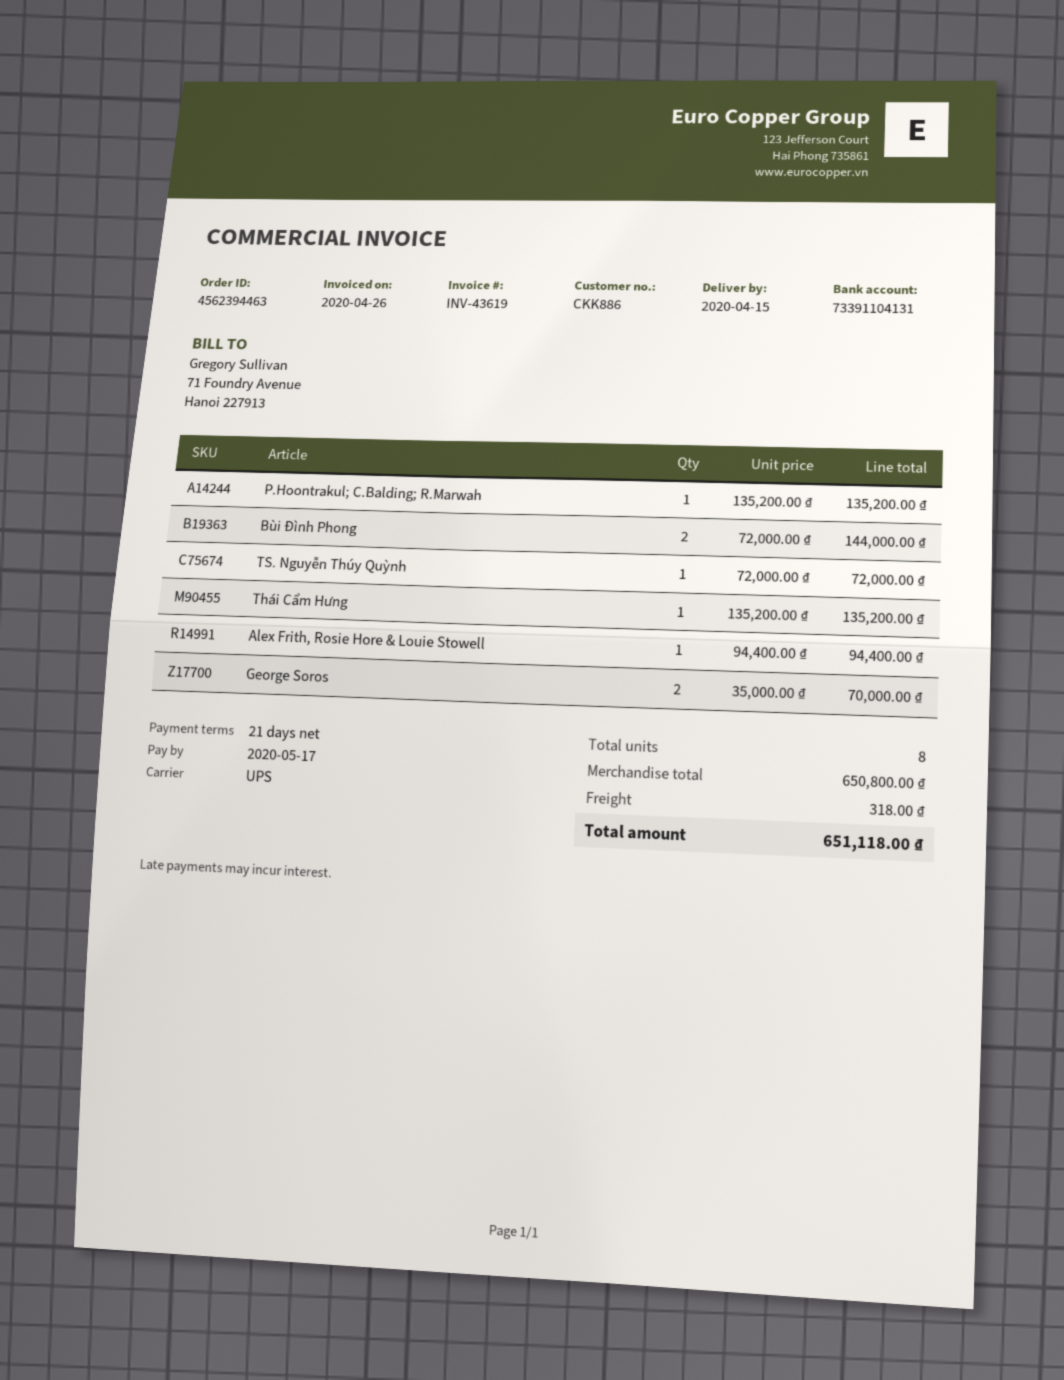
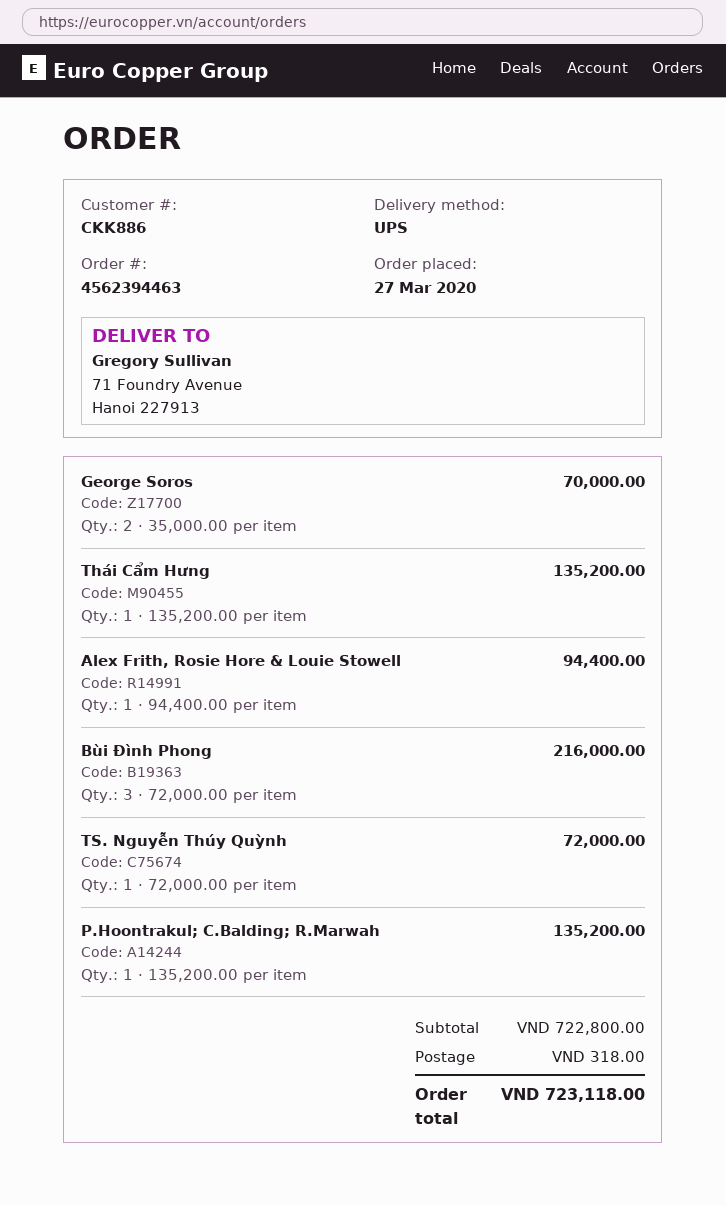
Bùi Đình Phong: 2 x 72000.00 = 144000.00 -> 3 x 72000.00 = 216000.00
subtotal: 650800.00 -> 722800.00
total: 651118.00 -> 723118.00

